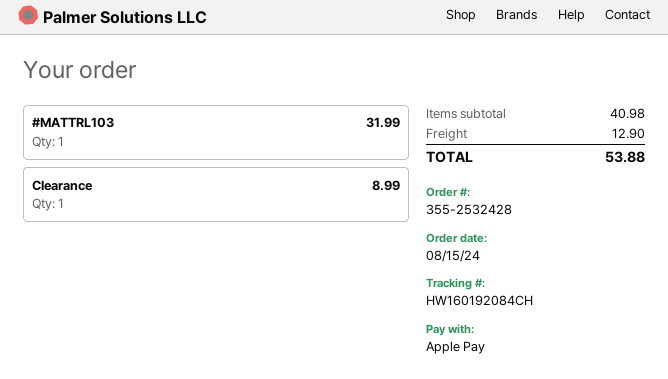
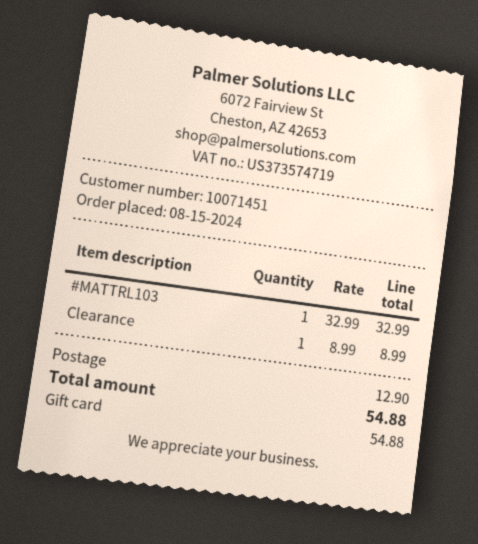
payment method: Apple Pay -> gift card
#MATTRL103: 1 for 31.99 -> 1 for 32.99
total: 53.88 -> 54.88

